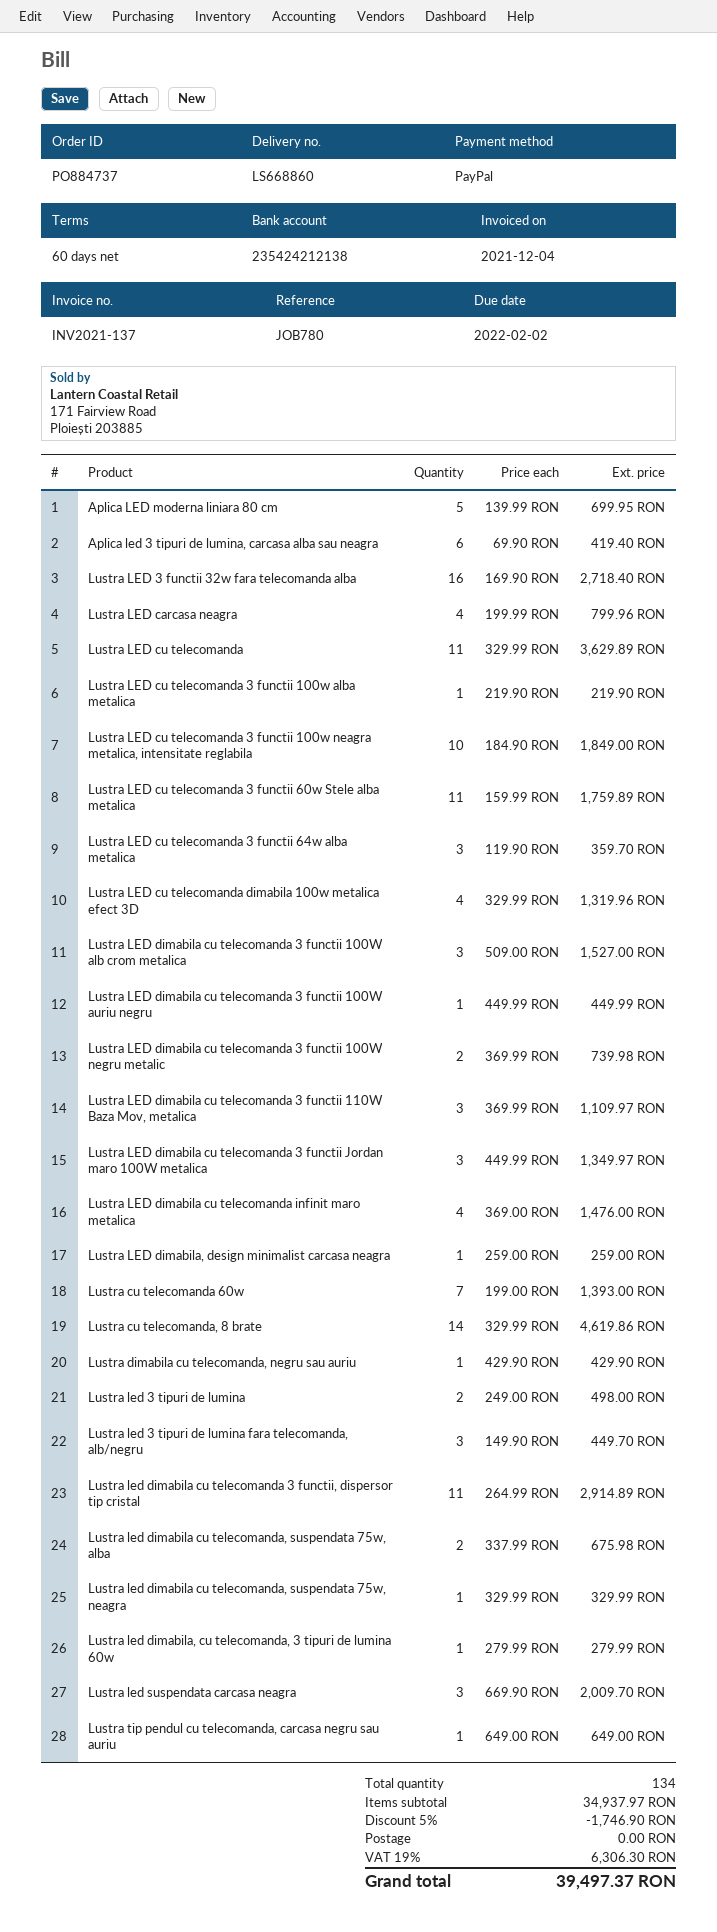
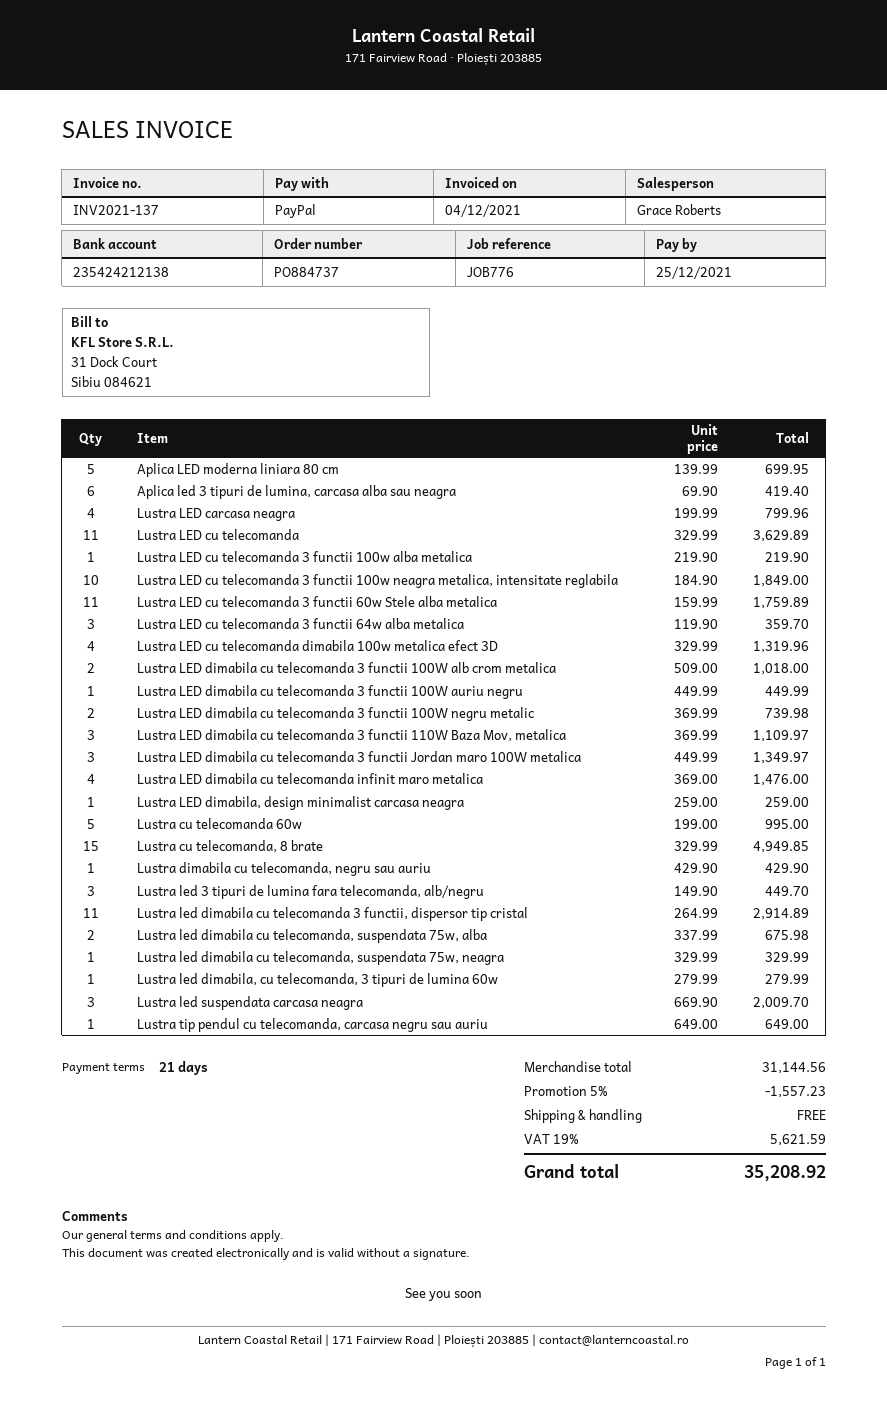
payment terms: 60 days -> 21 days
due date: 2022-02-02 -> 2021-12-25
reference: JOB780 -> JOB776
Lustra LED 3 functii 32w fara telecomanda alba: 16 x 169.90 = 2718.40 -> none
Lustra LED dimabila cu telecomanda 3 functii 100W alb crom metalica: 3 x 509.00 = 1527.00 -> 2 x 509.00 = 1018.00
Lustra cu telecomanda 60w: 7 x 199.00 = 1393.00 -> 5 x 199.00 = 995.00
Lustra cu telecomanda, 8 brate: 14 x 329.99 = 4619.86 -> 15 x 329.99 = 4949.85
Lustra led 3 tipuri de lumina: 2 x 249.00 = 498.00 -> none
subtotal: 34937.97 -> 31144.56
discount: 5% = 1746.90 -> 5% = 1557.23
tax: 19% = 6306.30 -> 19% = 5621.59
total: 39497.37 -> 35208.92

